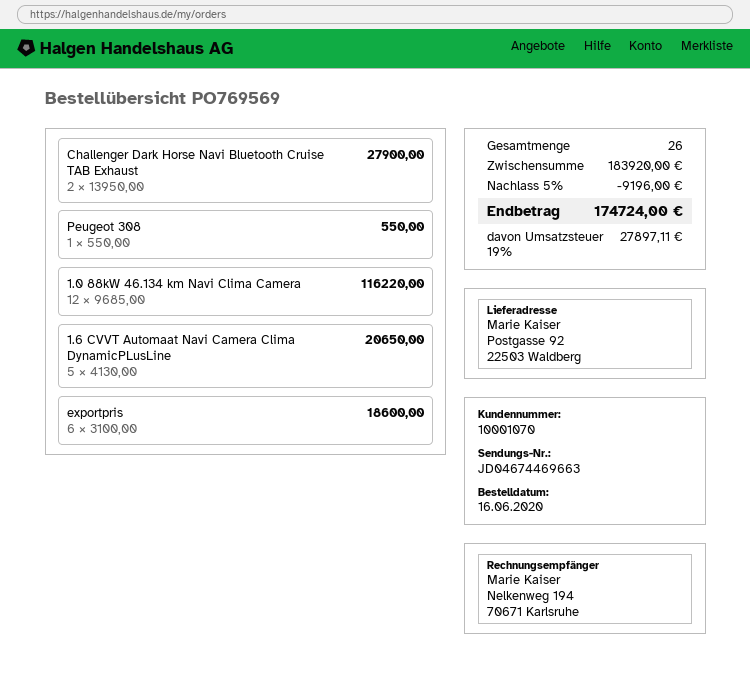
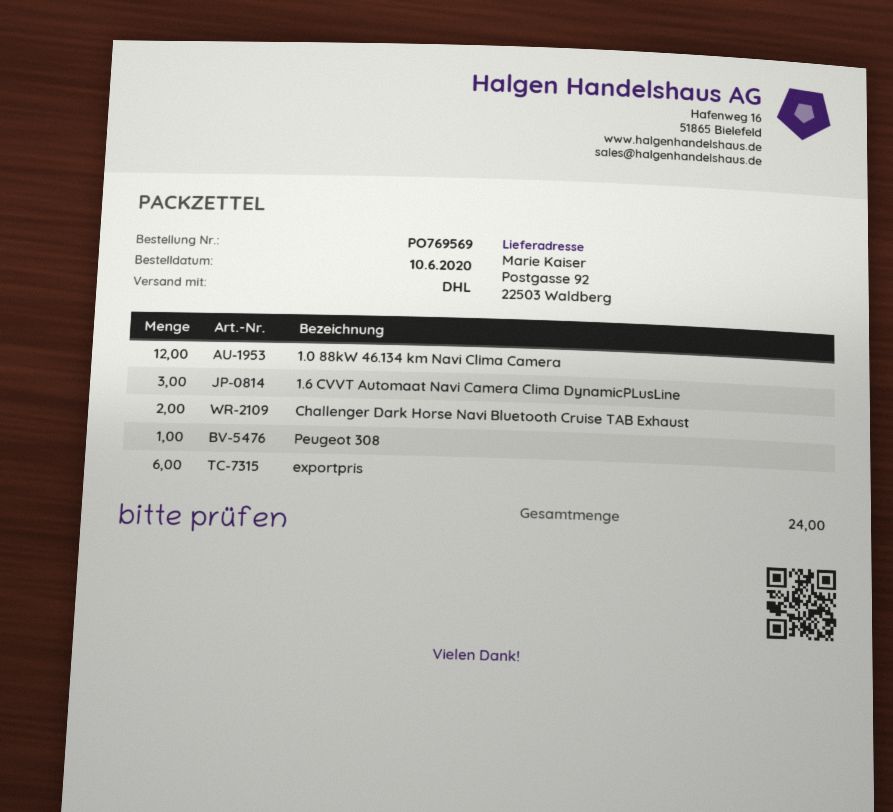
order date: 2020-06-16 -> 2020-06-10
1.6 CVVT Automaat Navi Camera Clima DynamicPLusLine: 5 -> 3
total quantity: 26 -> 24

